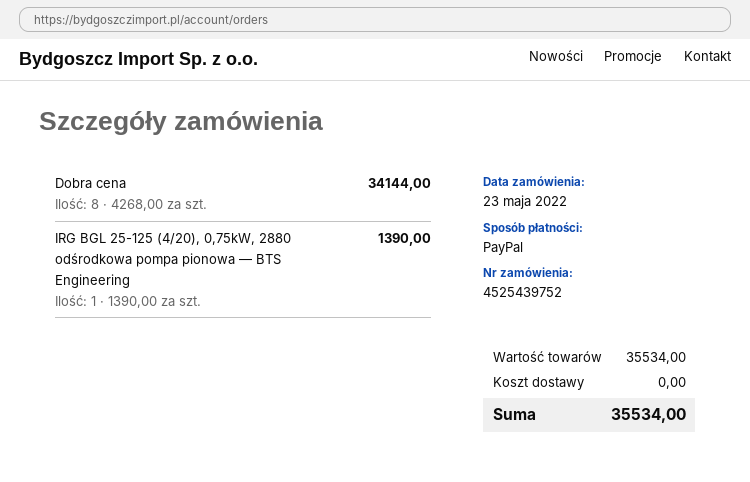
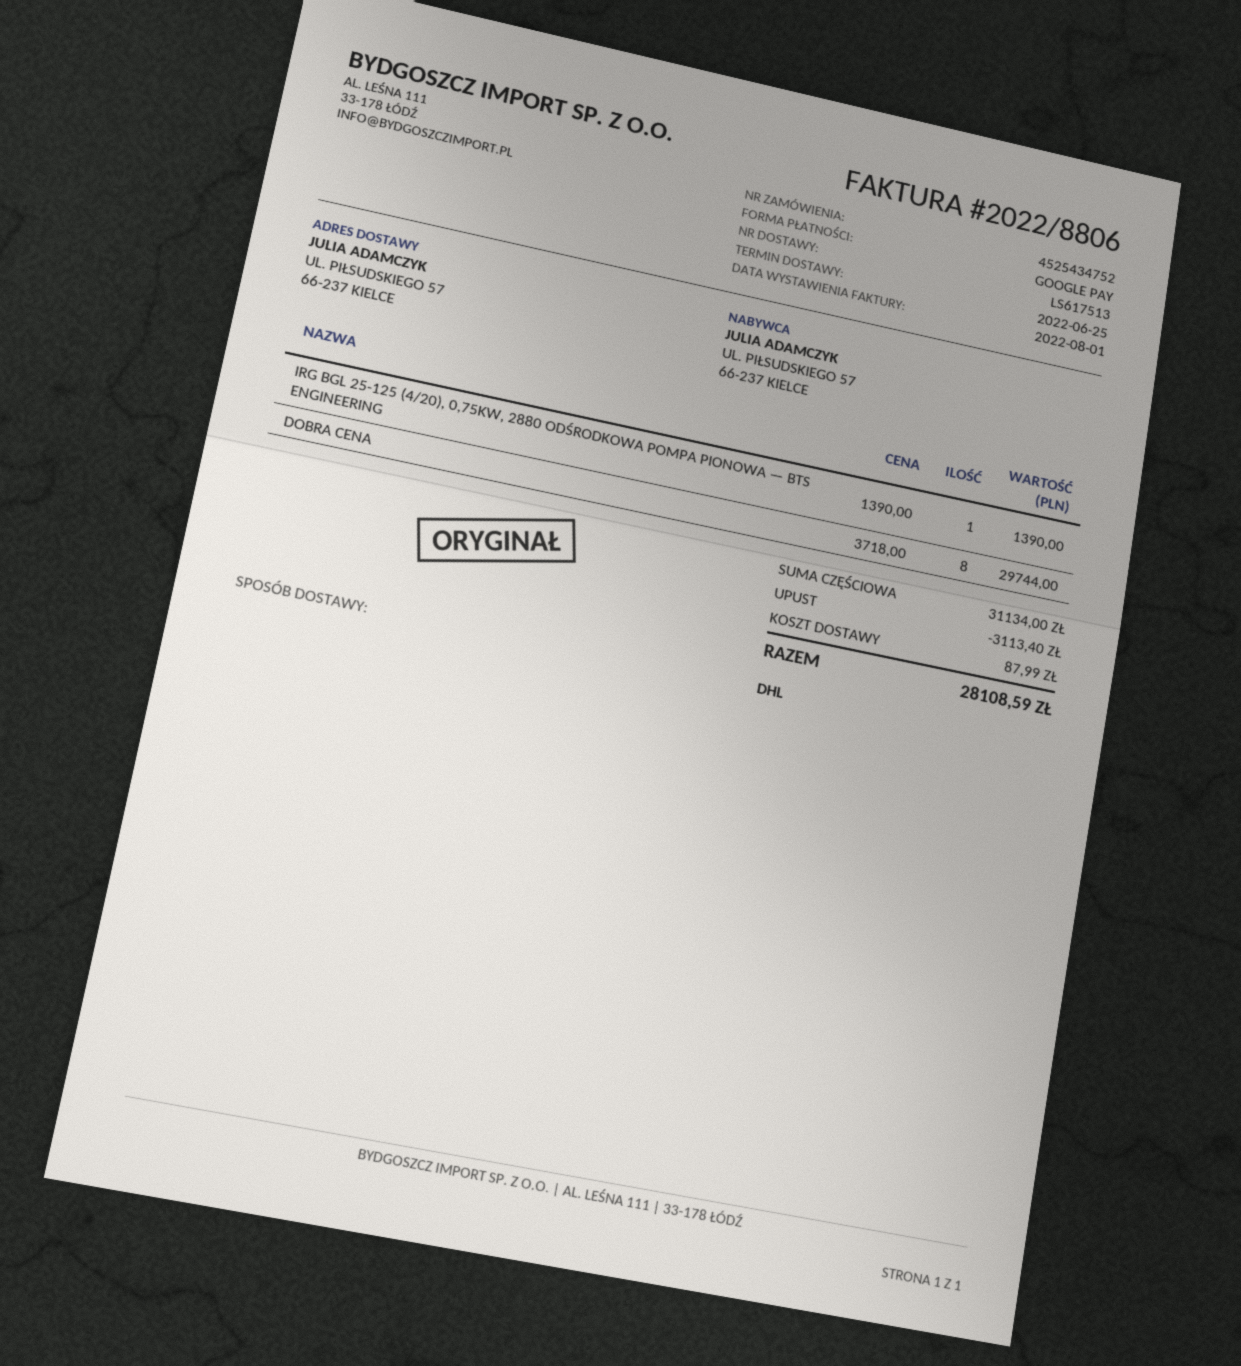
order number: 4525439752 -> 4525434752
payment method: PayPal -> Google Pay
Dobra cena: 8 x 4268.00 = 34144.00 -> 8 x 3718.00 = 29744.00
subtotal: 35534.00 -> 31134.00
discount: none -> 3113.40
shipping: 0.00 -> 87.99
total: 35534.00 -> 28108.59

